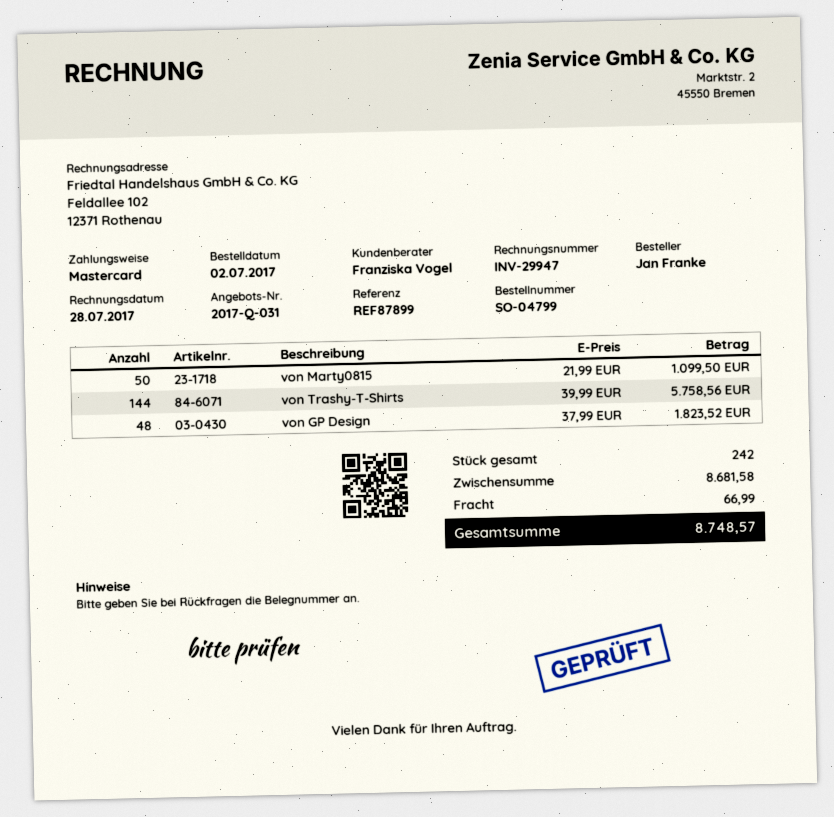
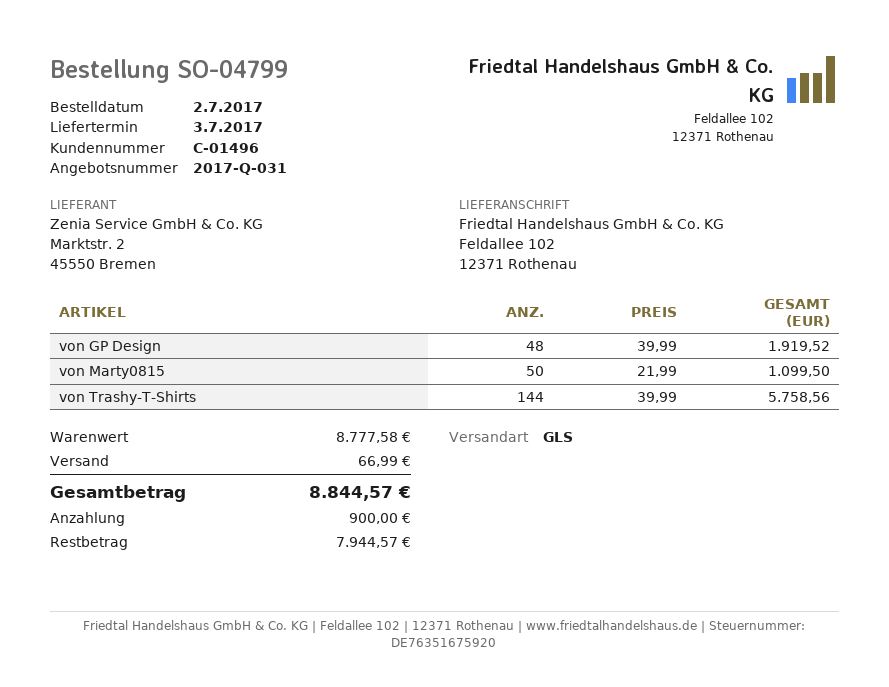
von GP Design: 48 x 37.99 = 1823.52 -> 48 x 39.99 = 1919.52
subtotal: 8681.58 -> 8777.58
total: 8748.57 -> 8844.57

